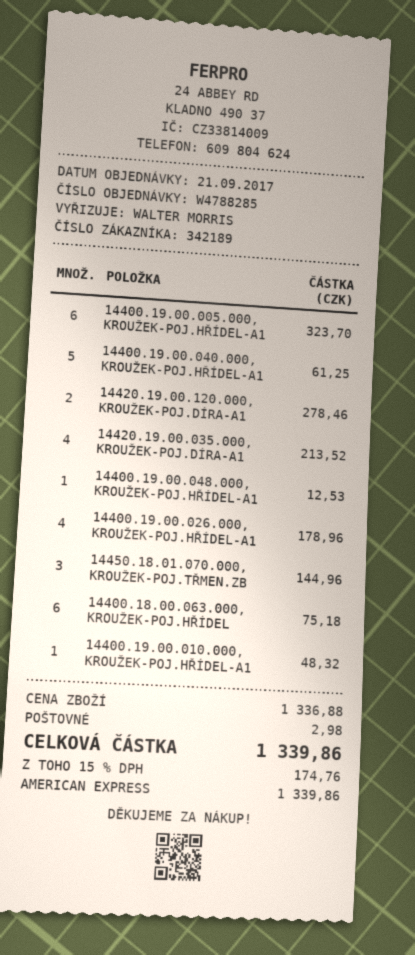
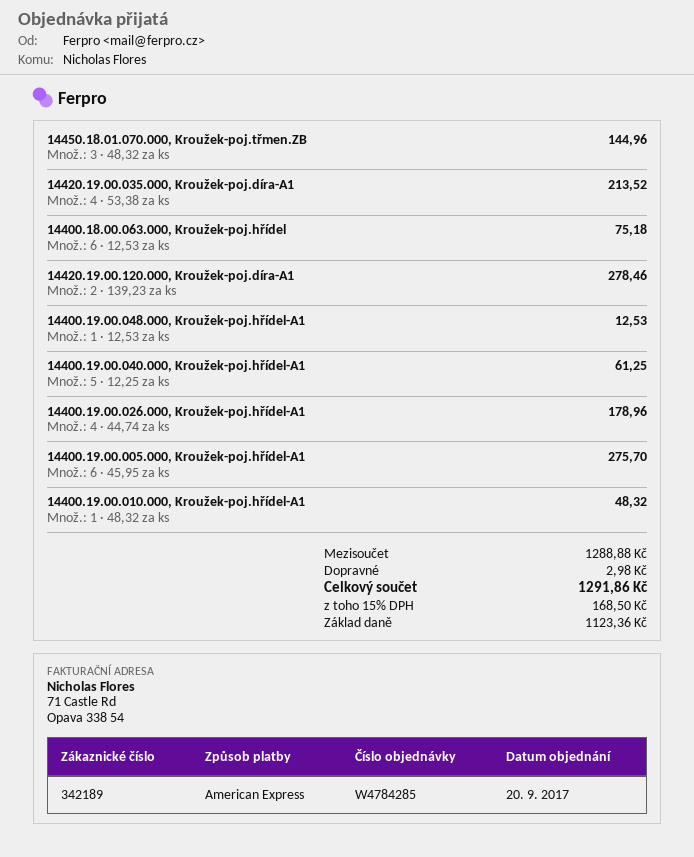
order number: W4788285 -> W4784285
order date: 2017-09-21 -> 2017-09-20
14400.19.00.005.000, KROUŽEK-POJ.HŘÍDEL-A1: 6 for 323.70 -> 6 for 275.70
subtotal: 1336.88 -> 1288.88
tax: 15% = 174.76 -> 15% = 168.50
total: 1339.86 -> 1291.86

